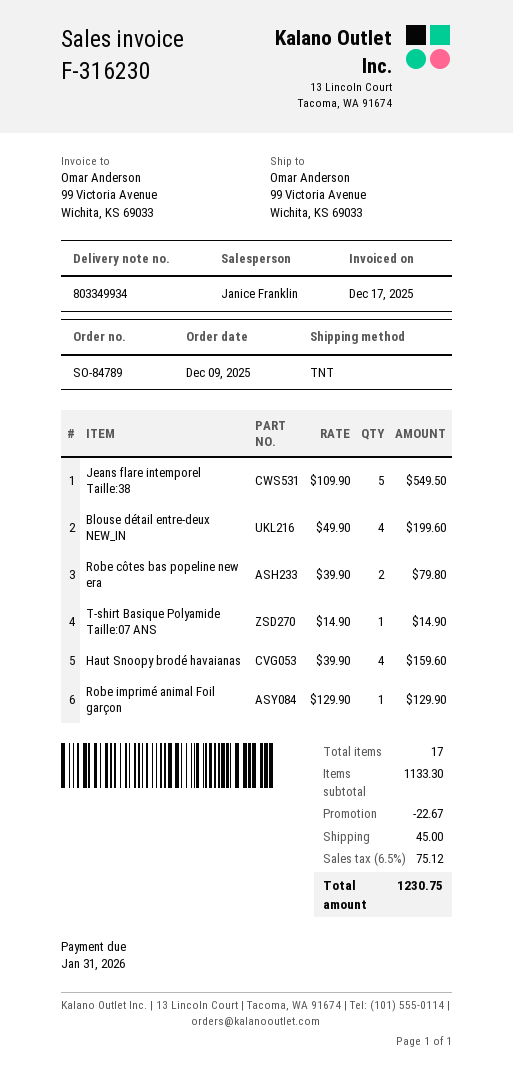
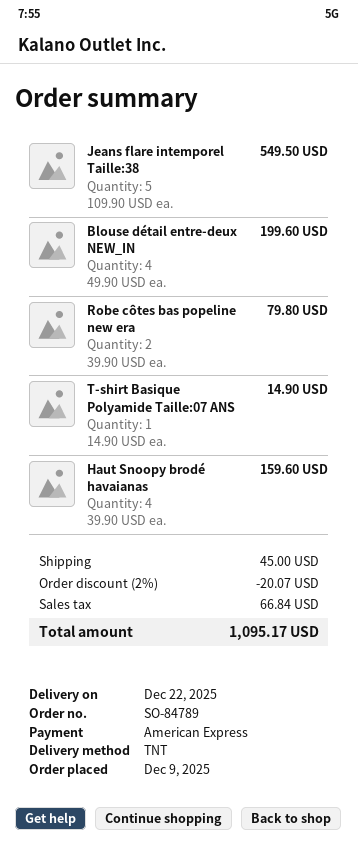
Robe imprimé animal Foil garçon: 1 x 129.90 = 129.90 -> none
discount: 22.67 -> 20.07
tax: 75.12 -> 66.84
total: 1230.75 -> 1095.17

